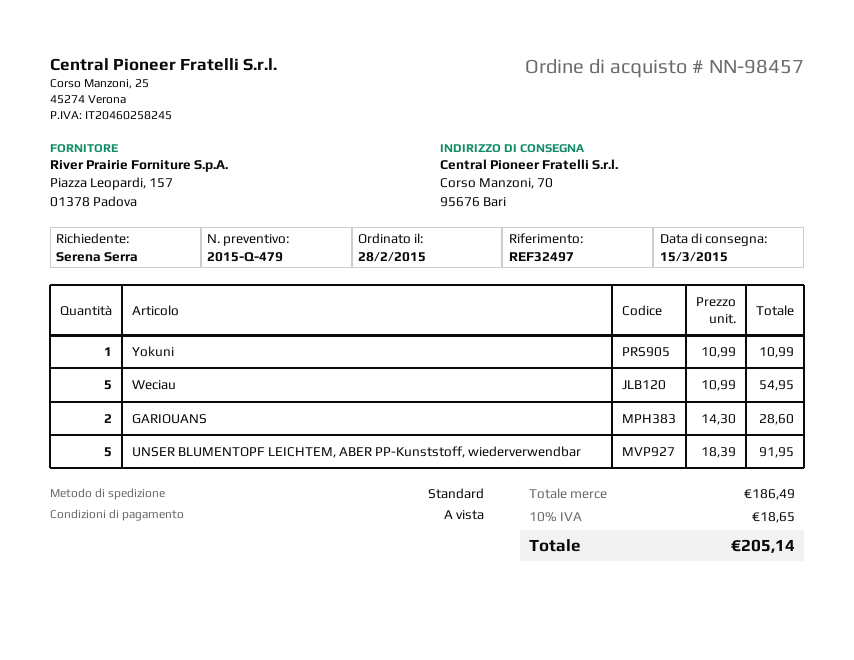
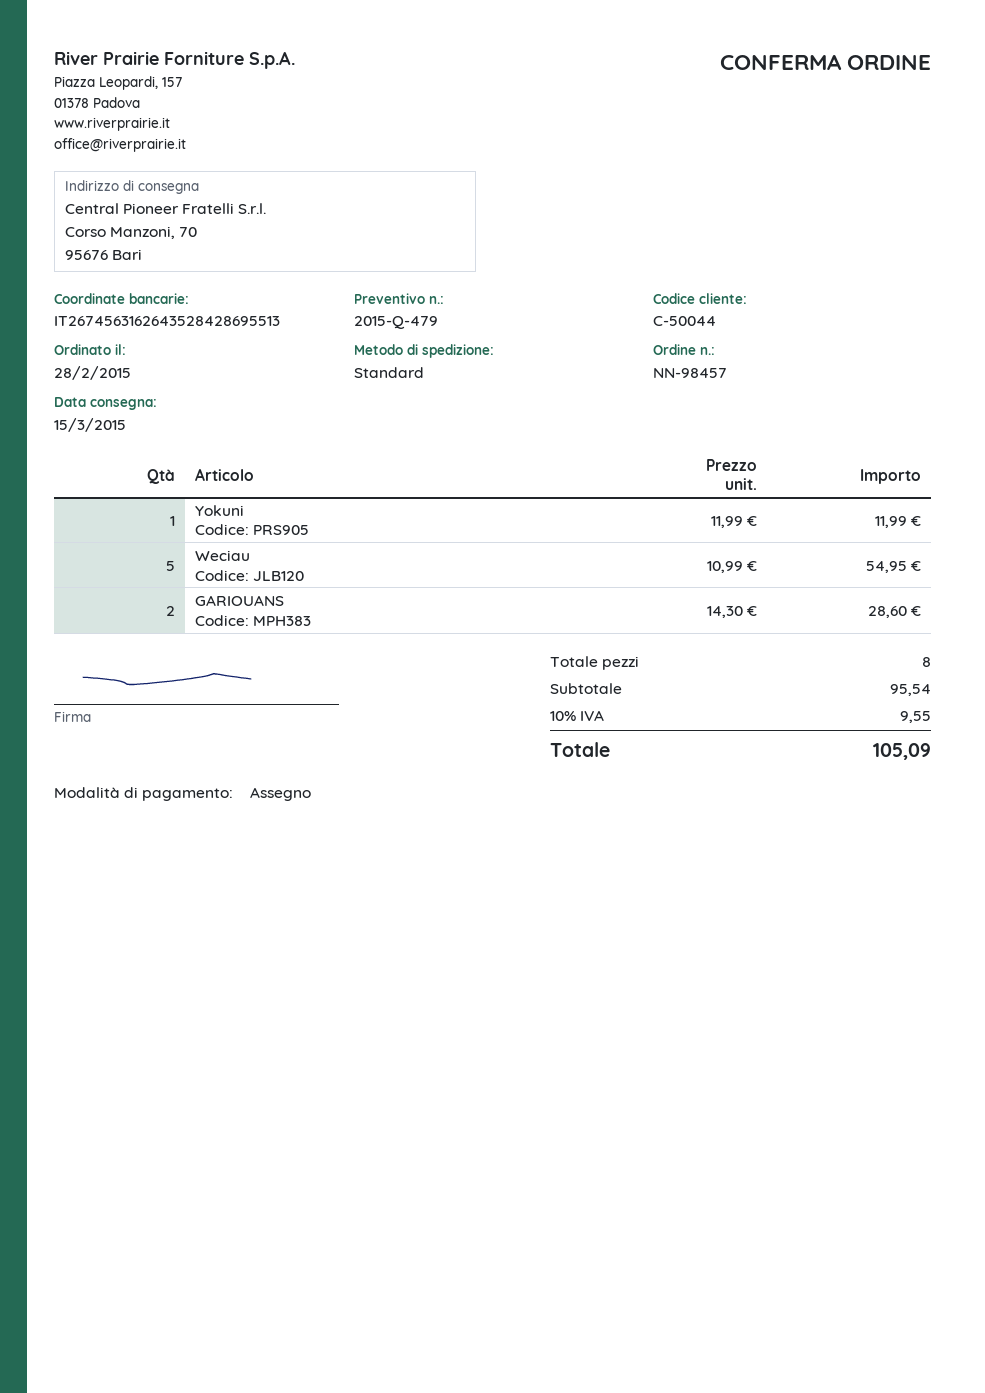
Yokuni: 1 x 10.99 = 10.99 -> 1 x 11.99 = 11.99
UNSER BLUMENTOPF LEICHTEM, ABER PP-Kunststoff, wiederverwendbar: 5 x 18.39 = 91.95 -> none
subtotal: 186.49 -> 95.54
tax: 10% = 18.65 -> 10% = 9.55
total: 205.14 -> 105.09

